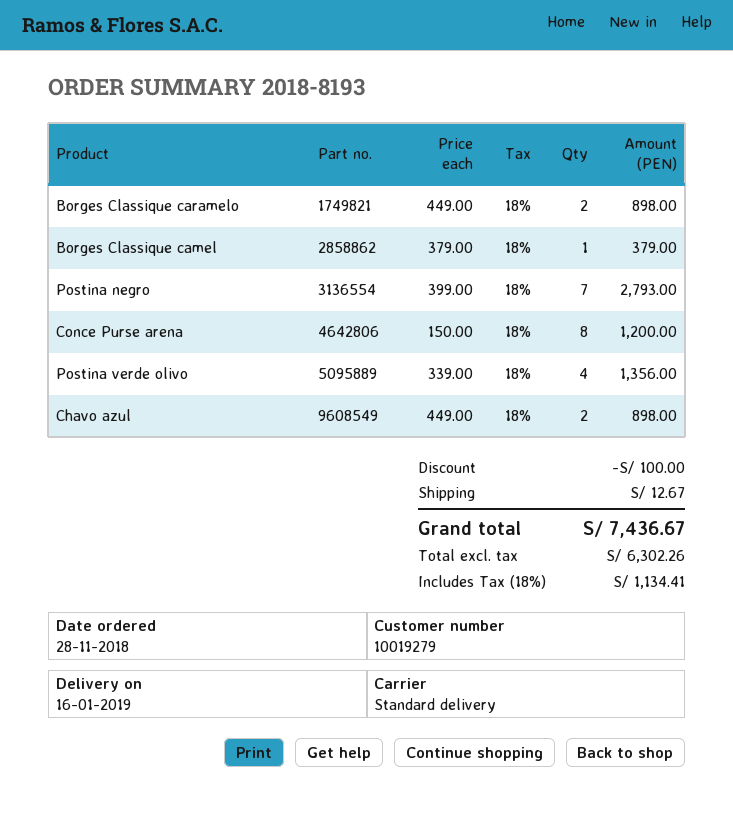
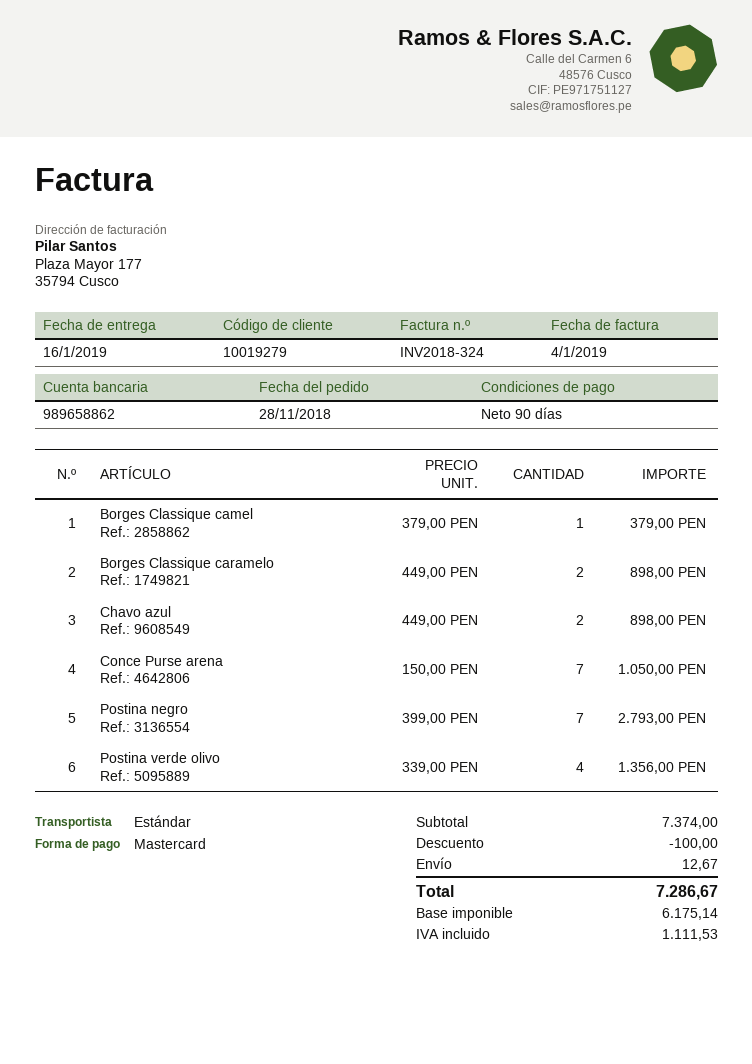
Conce Purse arena: 8 x 150.00 = 1200.00 -> 7 x 150.00 = 1050.00
net: 6302.26 -> 6175.14
tax: 1134.41 -> 1111.53
total: 7436.67 -> 7286.67

